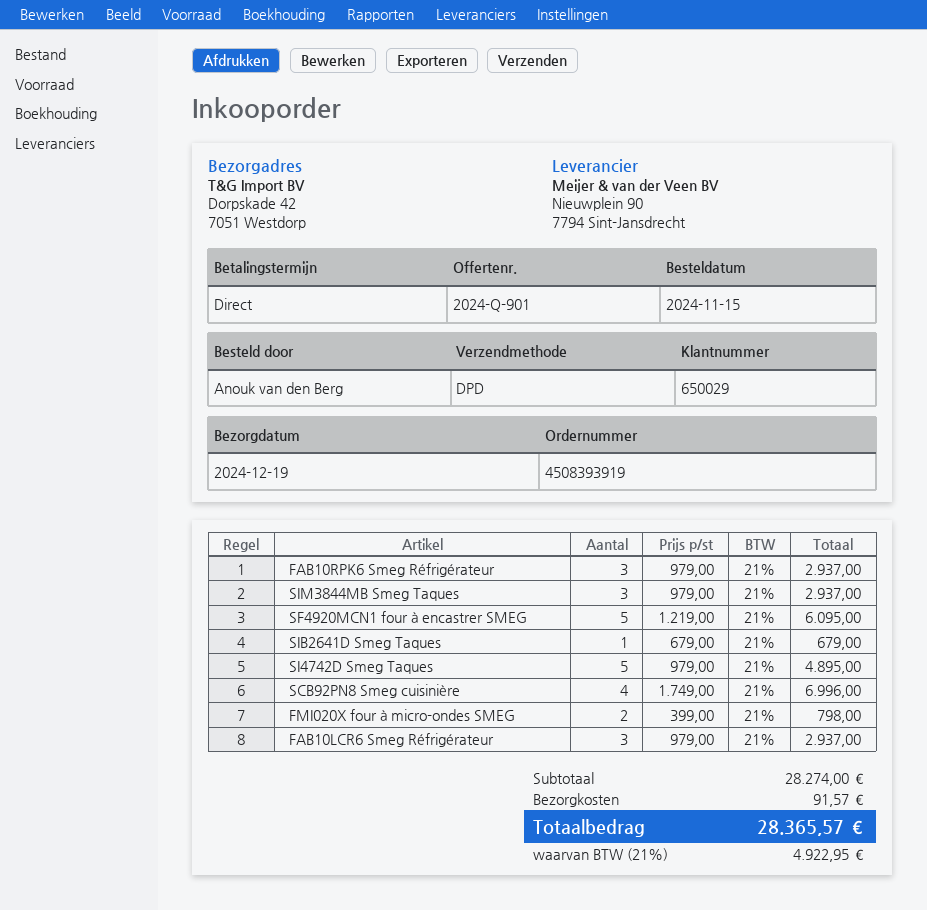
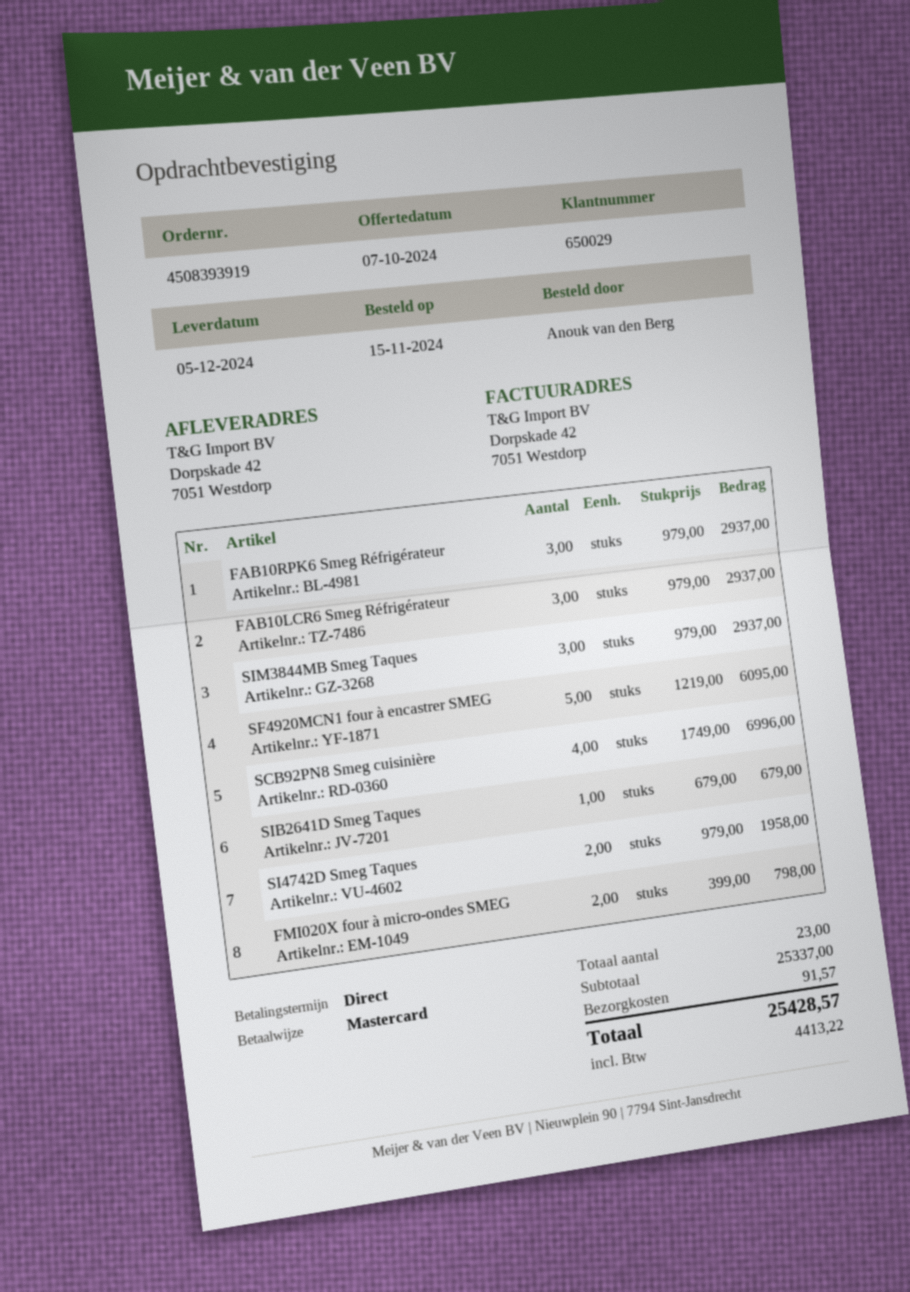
delivery date: 2024-12-19 -> 2024-12-05
SI4742D Smeg Taques: 5 x 979.00 = 4895.00 -> 2 x 979.00 = 1958.00
subtotal: 28274.00 -> 25337.00
tax: 4922.95 -> 4413.22
total: 28365.57 -> 25428.57

